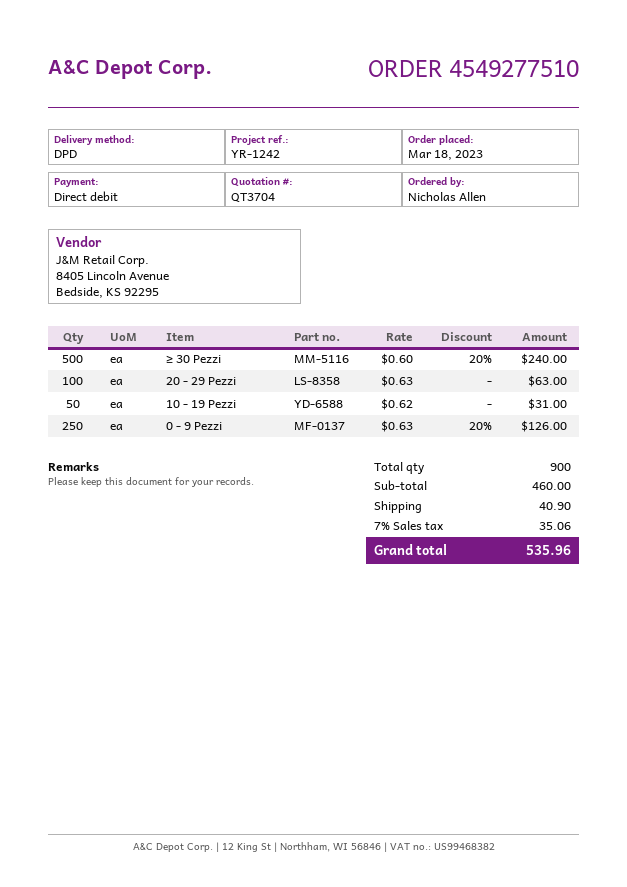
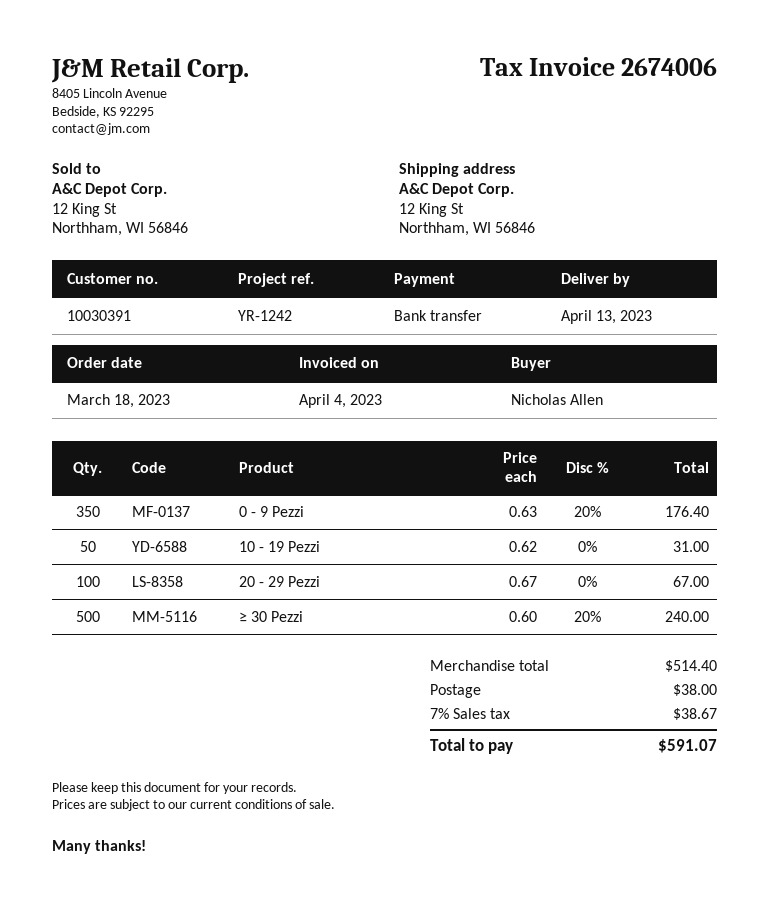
payment method: direct debit -> bank transfer
20 - 29 Pezzi: 100 x 0.63 = 63.00 -> 100 x 0.67 = 67.00
0 - 9 Pezzi: 250 x 0.63 - 20% = 126.00 -> 350 x 0.63 - 20% = 176.40
subtotal: 460.00 -> 514.40
shipping: 40.90 -> 38.00
tax: 7% = 35.06 -> 7% = 38.67
total: 535.96 -> 591.07

